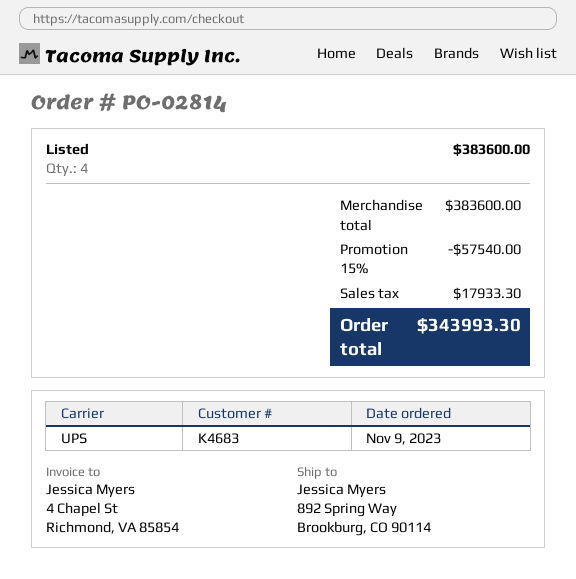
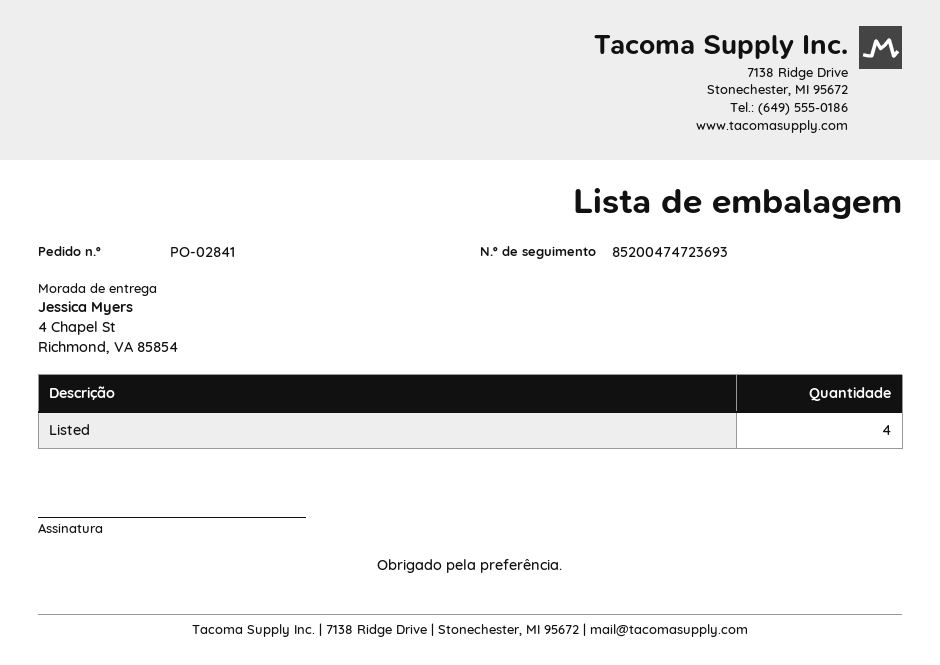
order number: PO-02814 -> PO-02841
ship to: 892 Spring Way, Brookburg, CO 90114 -> 4 Chapel St, Richmond, VA 85854

